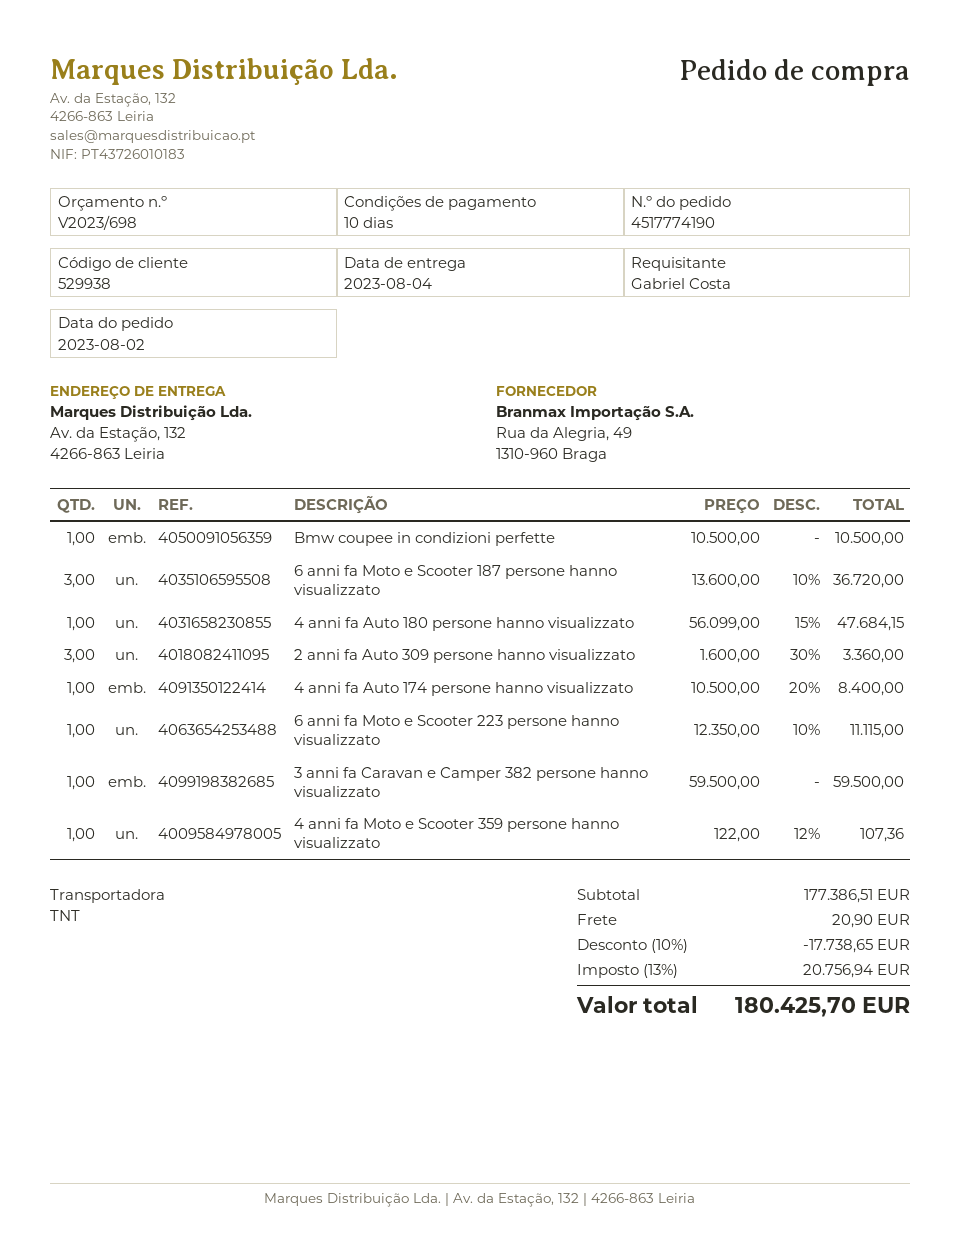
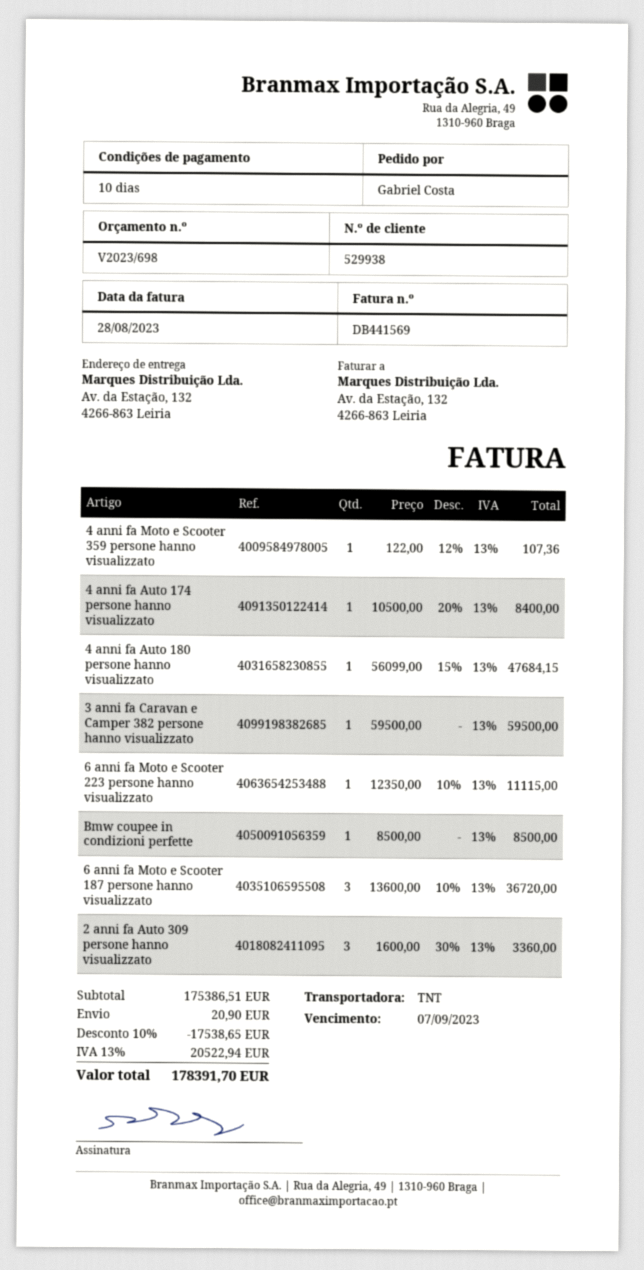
Bmw coupee in condizioni perfette: 1 x 10500.00 = 10500.00 -> 1 x 8500.00 = 8500.00
subtotal: 177386.51 -> 175386.51
discount: 10% = 17738.65 -> 10% = 17538.65
tax: 13% = 20756.94 -> 13% = 20522.94
total: 180425.70 -> 178391.70

